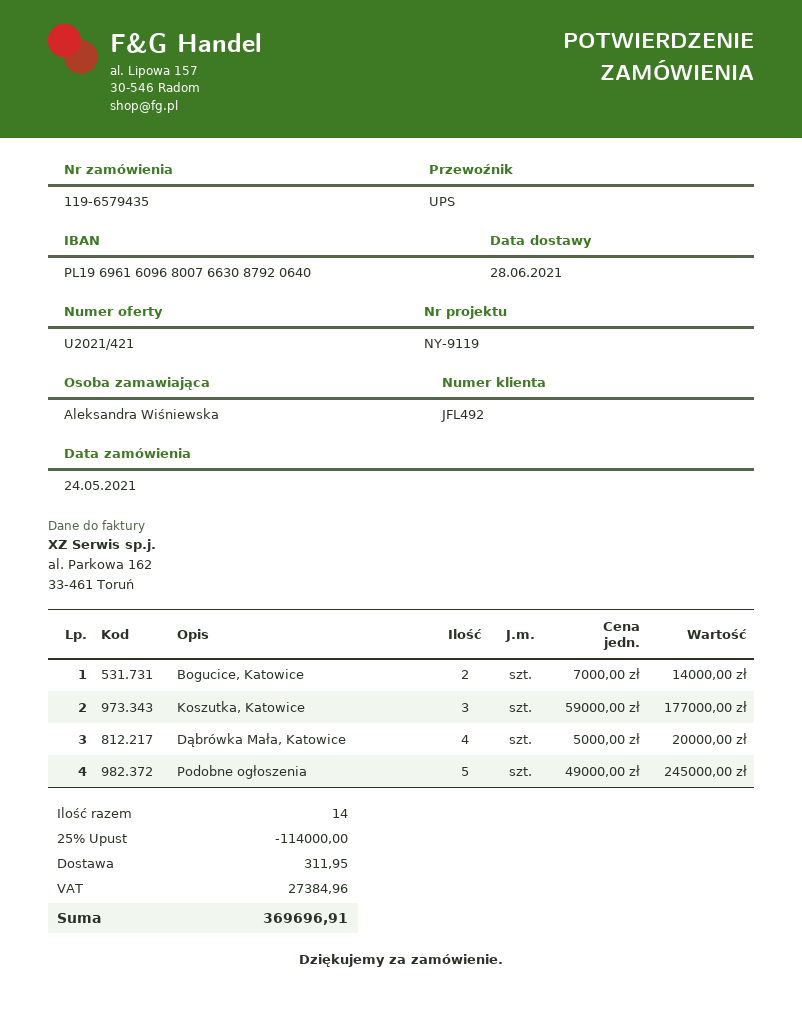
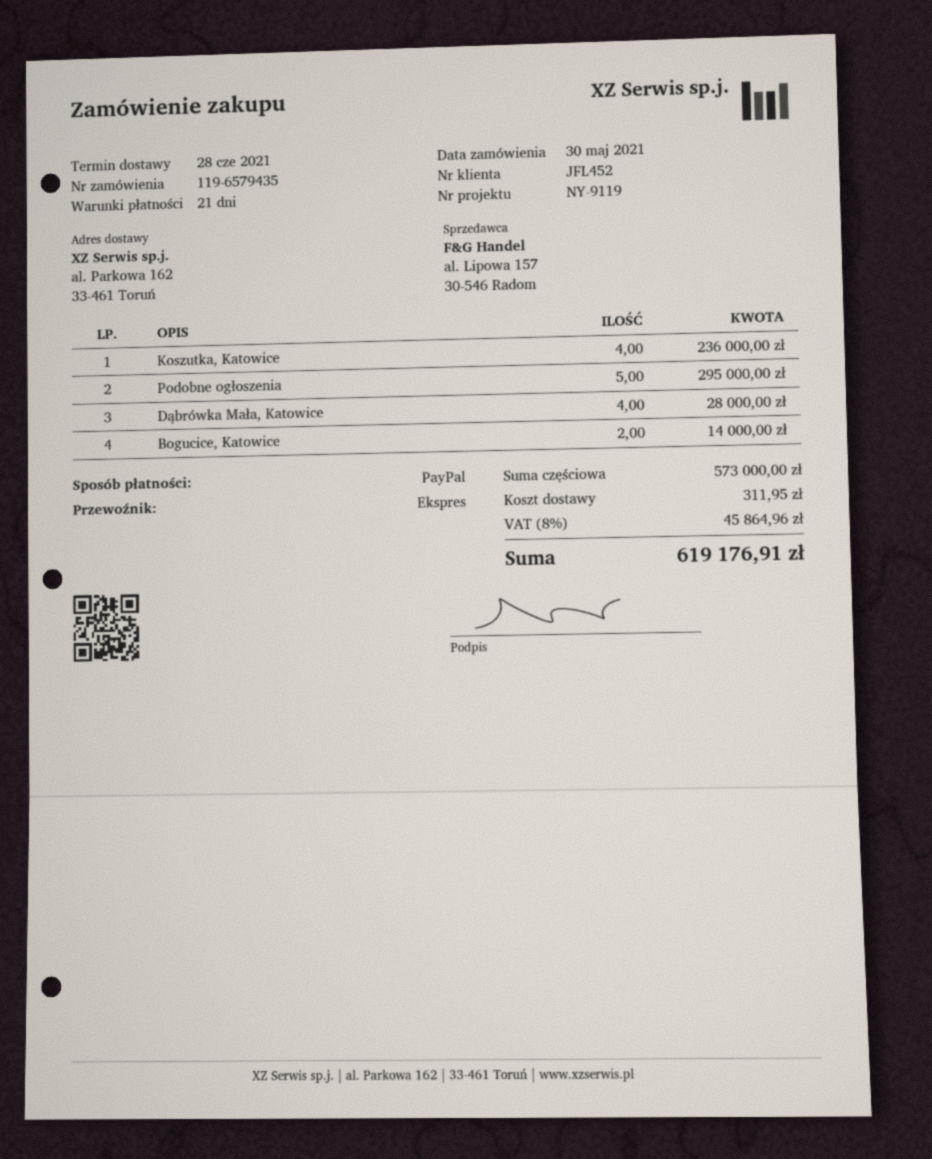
order date: 2021-05-24 -> 2021-05-30
customer number: JFL492 -> JFL452
shipping method: UPS -> express
Koszutka, Katowice: 3 for 177000.00 -> 4 for 236000.00
Dąbrówka Mała, Katowice: 4 for 20000.00 -> 4 for 28000.00
Podobne ogłoszenia: 5 for 245000.00 -> 5 for 295000.00
discount: 25% = 114000.00 -> none
tax: 27384.96 -> 45864.96
total: 369696.91 -> 619176.91

